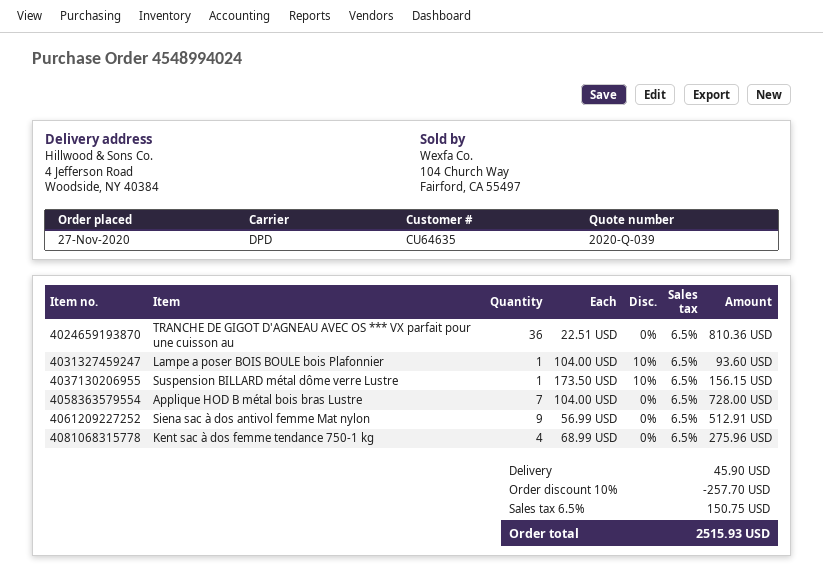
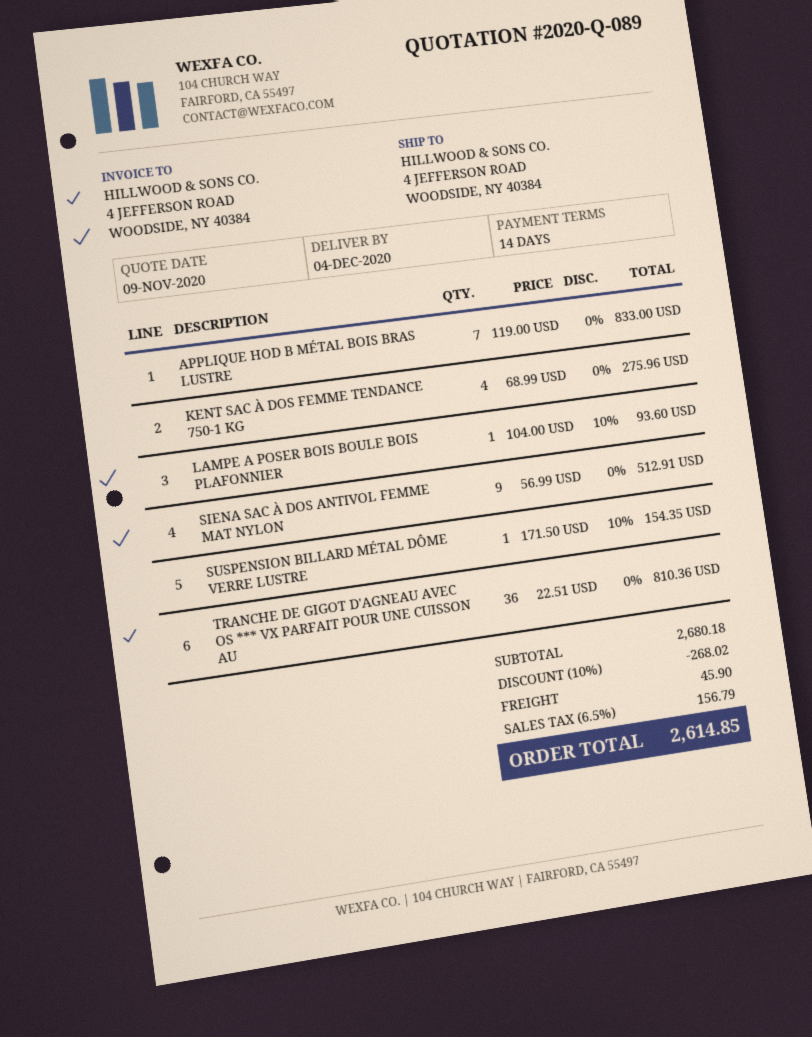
quote number: 2020-Q-039 -> 2020-Q-089
Suspension BILLARD métal dôme verre Lustre: 1 x 173.50 - 10% = 156.15 -> 1 x 171.50 - 10% = 154.35
Applique HOD B métal bois bras Lustre: 7 x 104.00 = 728.00 -> 7 x 119.00 = 833.00
discount: 10% = 257.70 -> 10% = 268.02
tax: 6.5% = 150.75 -> 6.5% = 156.79
total: 2515.93 -> 2614.85

